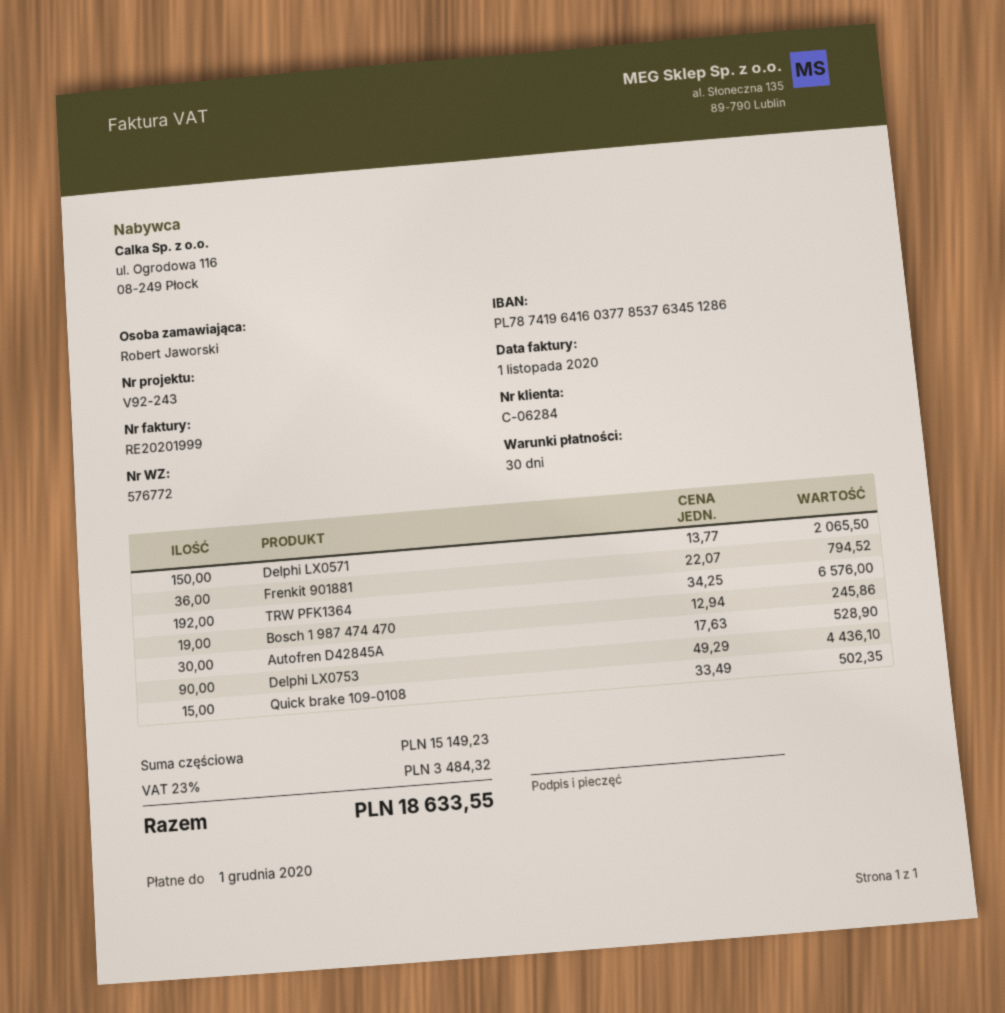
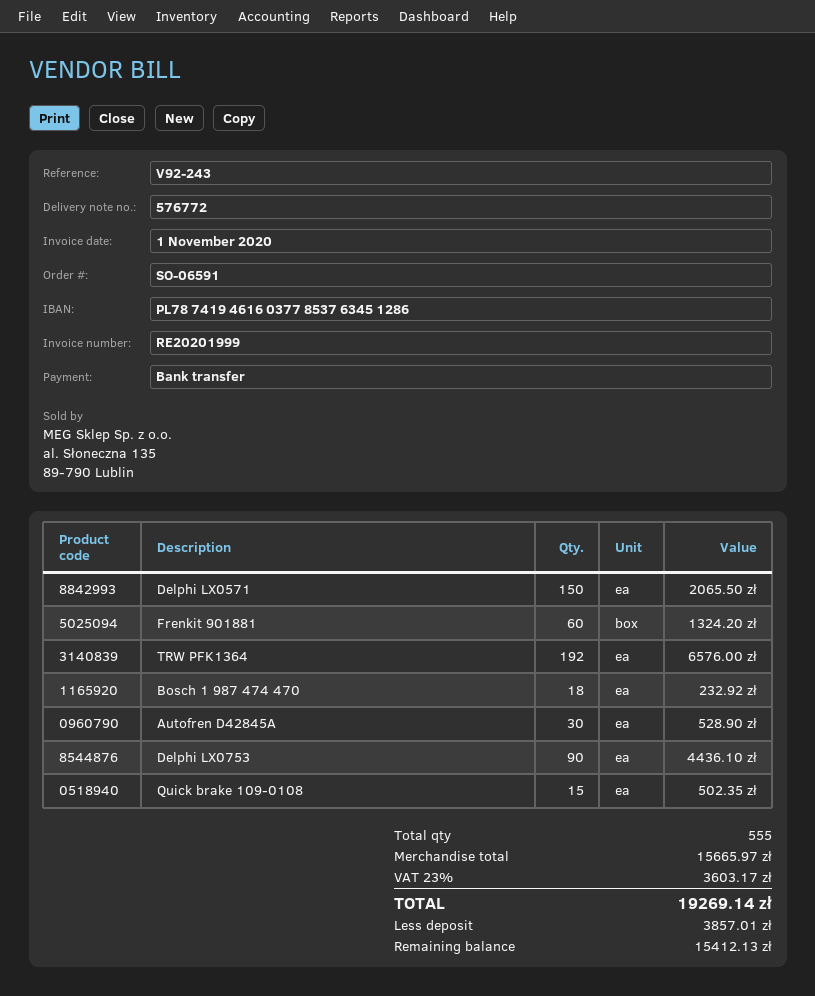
bank account: PL78741964160377853763451286 -> PL78741946160377853763451286
Frenkit 901881: 36 for 794.52 -> 60 for 1324.20
Bosch 1 987 474 470: 19 for 245.86 -> 18 for 232.92
subtotal: 15149.23 -> 15665.97
tax: 23% = 3484.32 -> 23% = 3603.17
total: 18633.55 -> 19269.14

